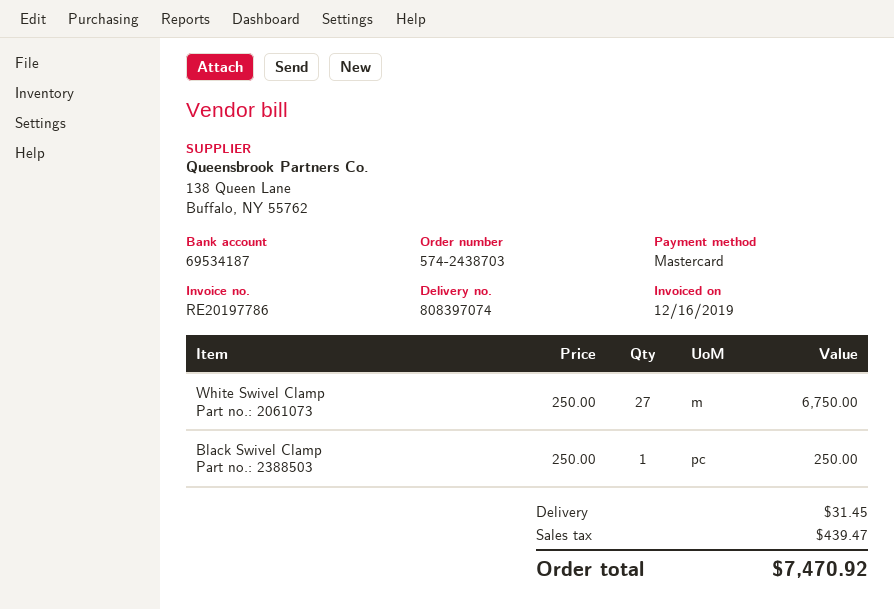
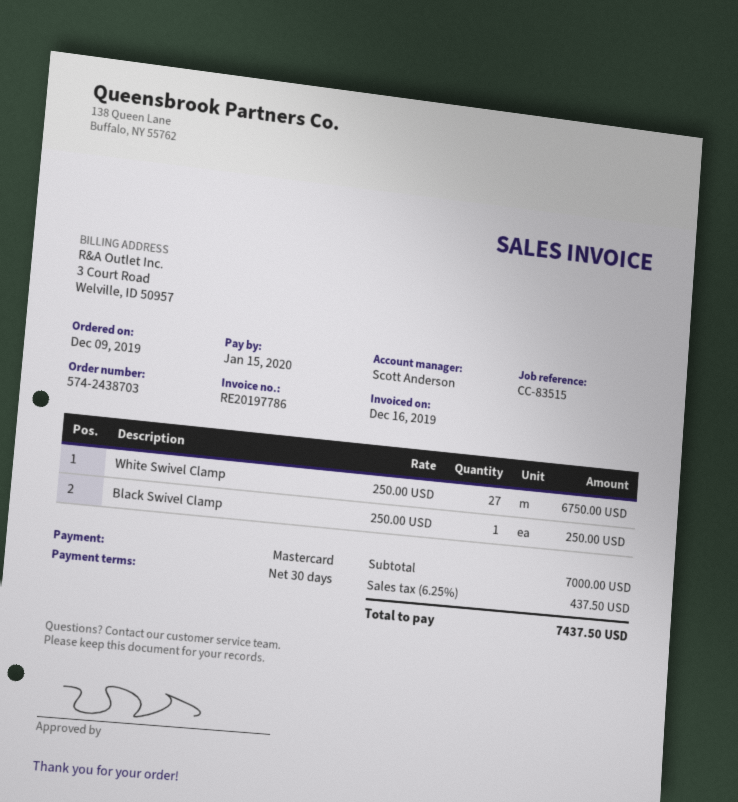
shipping: 31.45 -> none
tax: 439.47 -> 437.50
total: 7470.92 -> 7437.50

